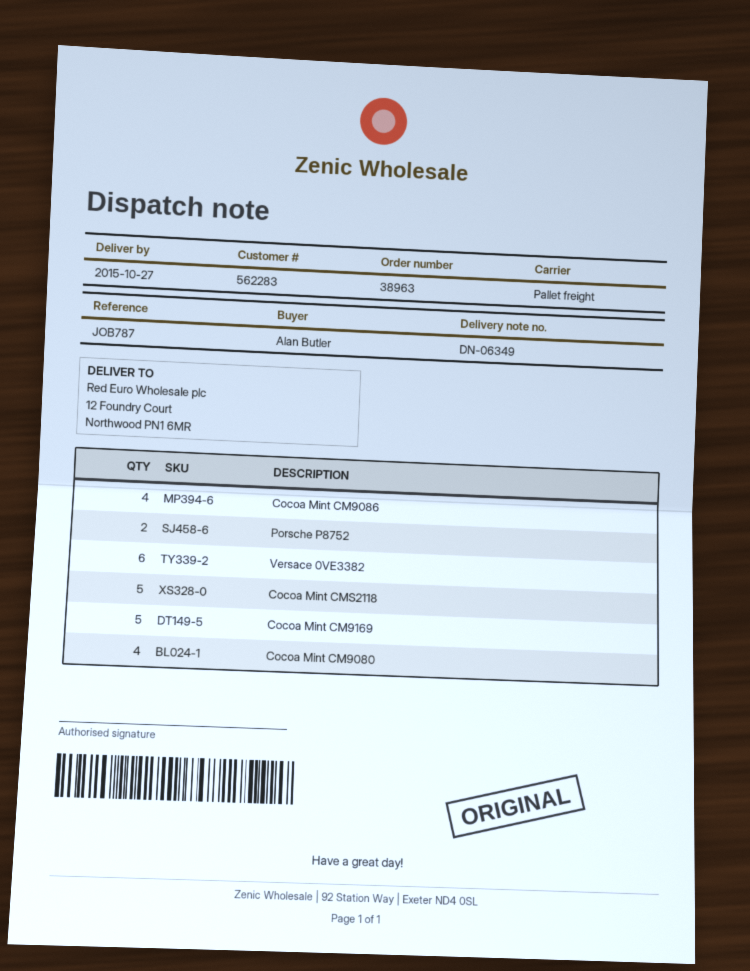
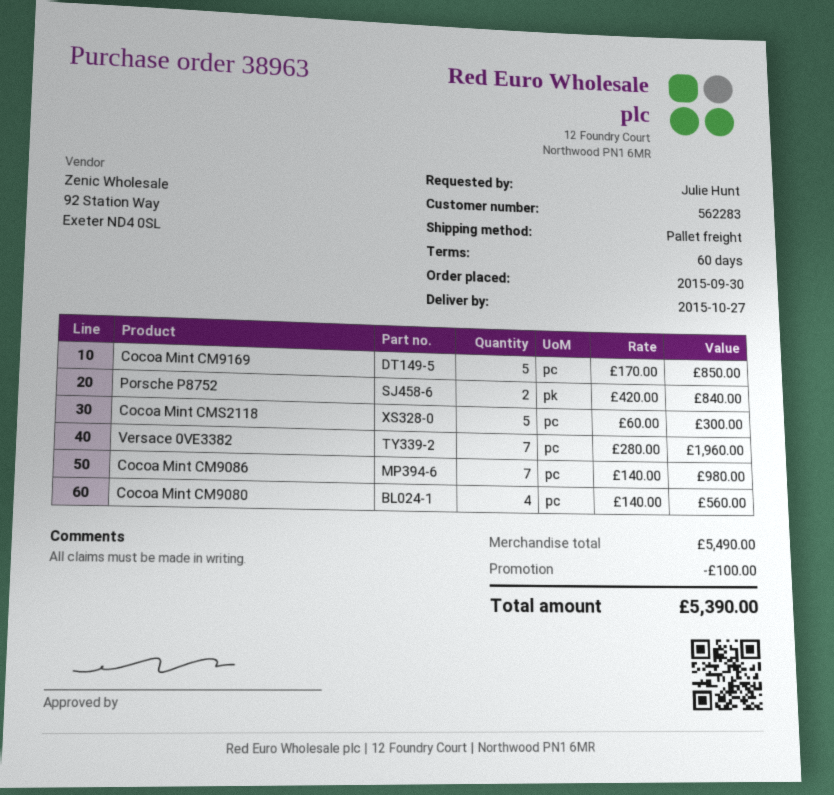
ordered by: Alan Butler -> Julie Hunt
Cocoa Mint CM9086: 4 -> 7
Versace 0VE3382: 6 -> 7

